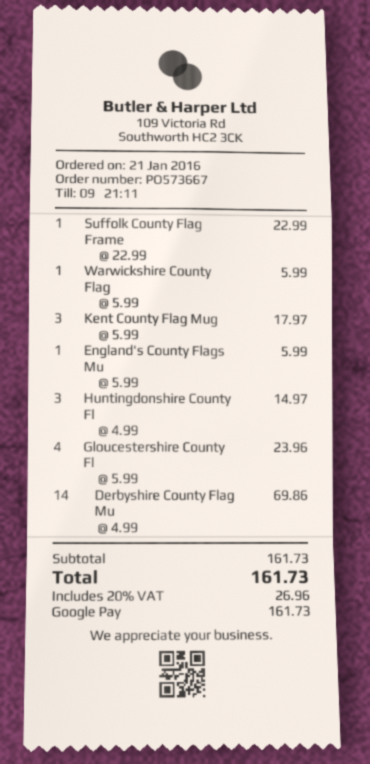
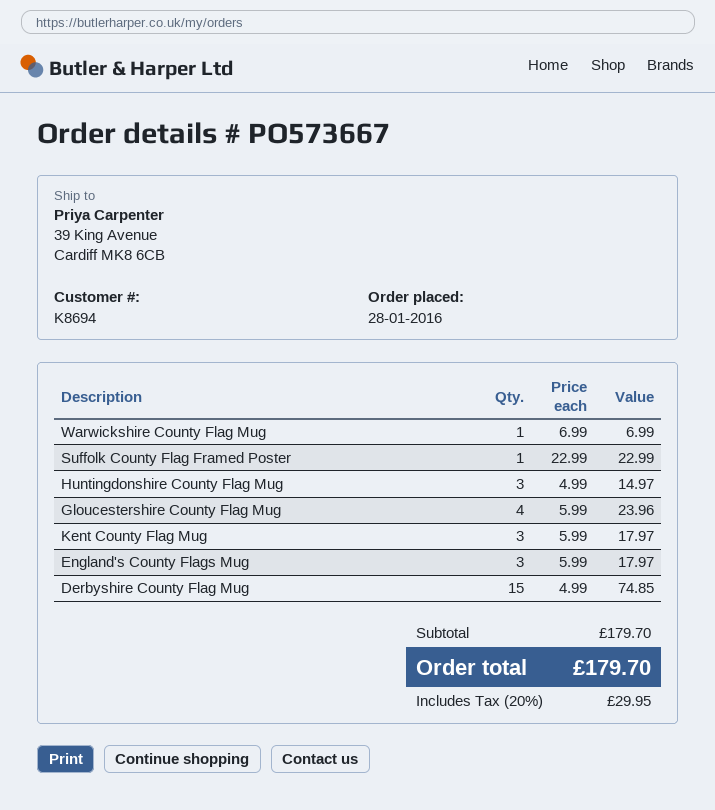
order date: 2016-01-21 -> 2016-01-28
Warwickshire County Flag: 1 x 5.99 = 5.99 -> 1 x 6.99 = 6.99
England's County Flags Mu: 1 x 5.99 = 5.99 -> 3 x 5.99 = 17.97
Derbyshire County Flag Mu: 14 x 4.99 = 69.86 -> 15 x 4.99 = 74.85
subtotal: 161.73 -> 179.70
tax: 20% = 26.96 -> 20% = 29.95
total: 161.73 -> 179.70

